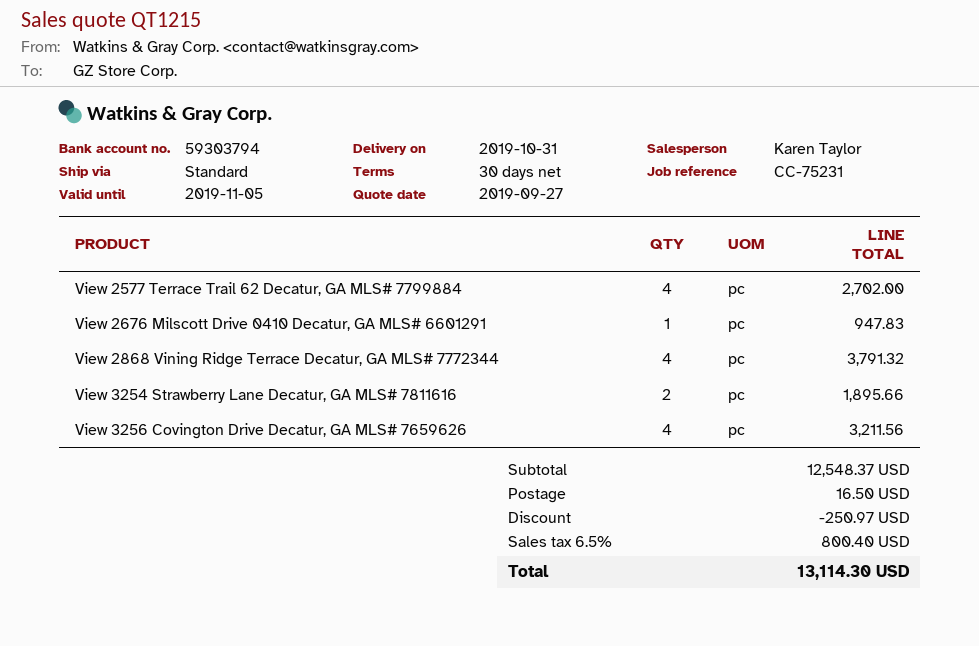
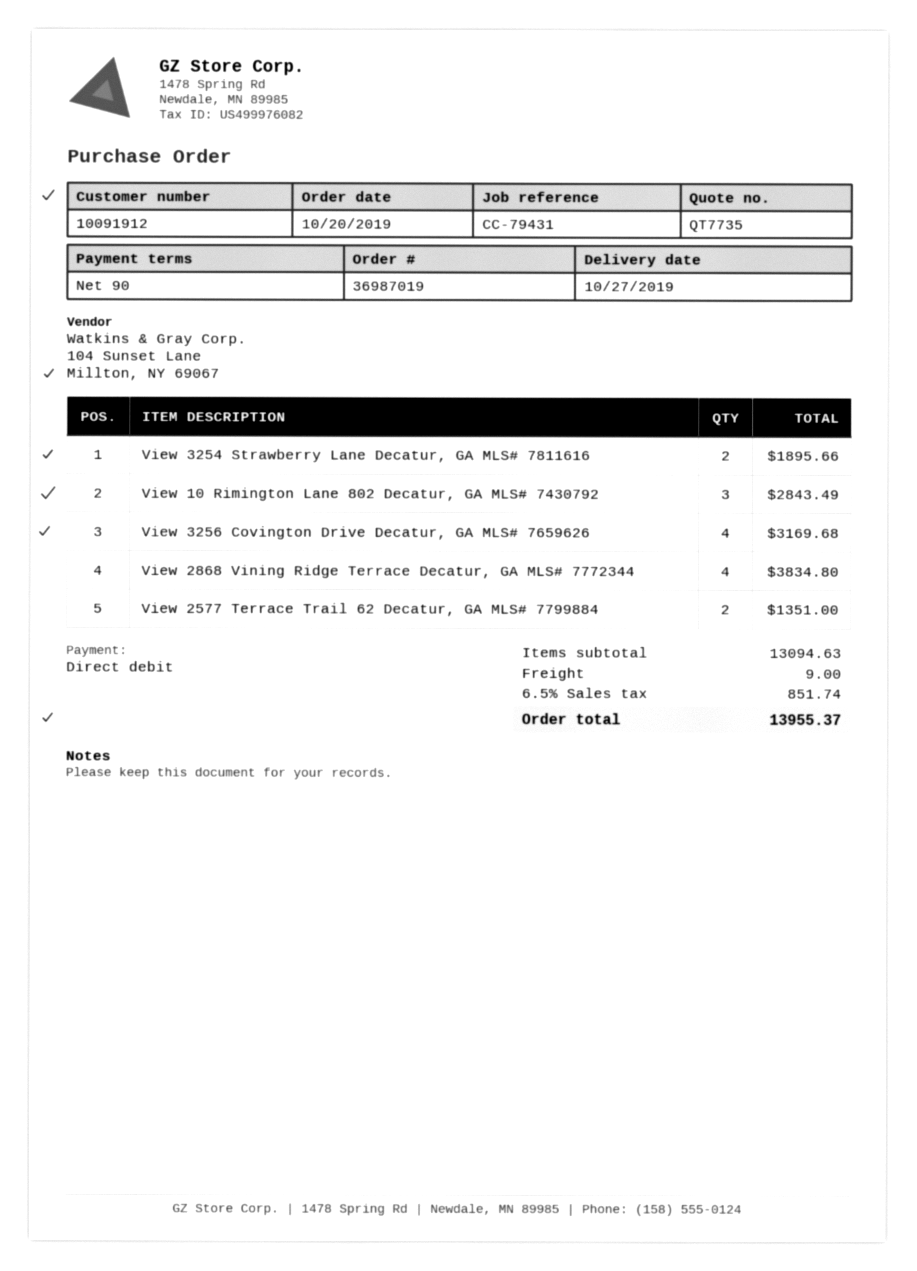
quote number: QT1215 -> QT7735
delivery date: 2019-10-31 -> 2019-10-27
payment terms: 30 days -> 90 days
reference: CC-75231 -> CC-79431
View 2577 Terrace Trail 62 Decatur, GA MLS# 7799884: 4 for 2702.00 -> 2 for 1351.00
View 2676 Milscott Drive 0410 Decatur, GA MLS# 6601291: 1 for 947.83 -> none
View 2868 Vining Ridge Terrace Decatur, GA MLS# 7772344: 4 for 3791.32 -> 4 for 3834.80
View 3256 Covington Drive Decatur, GA MLS# 7659626: 4 for 3211.56 -> 4 for 3169.68
View 10 Rimington Lane 802 Decatur, GA MLS# 7430792: none -> 3 for 2843.49
subtotal: 12548.37 -> 13094.63
discount: 250.97 -> none
shipping: 16.50 -> 9.00
tax: 6.5% = 800.40 -> 6.5% = 851.74
total: 13114.30 -> 13955.37

